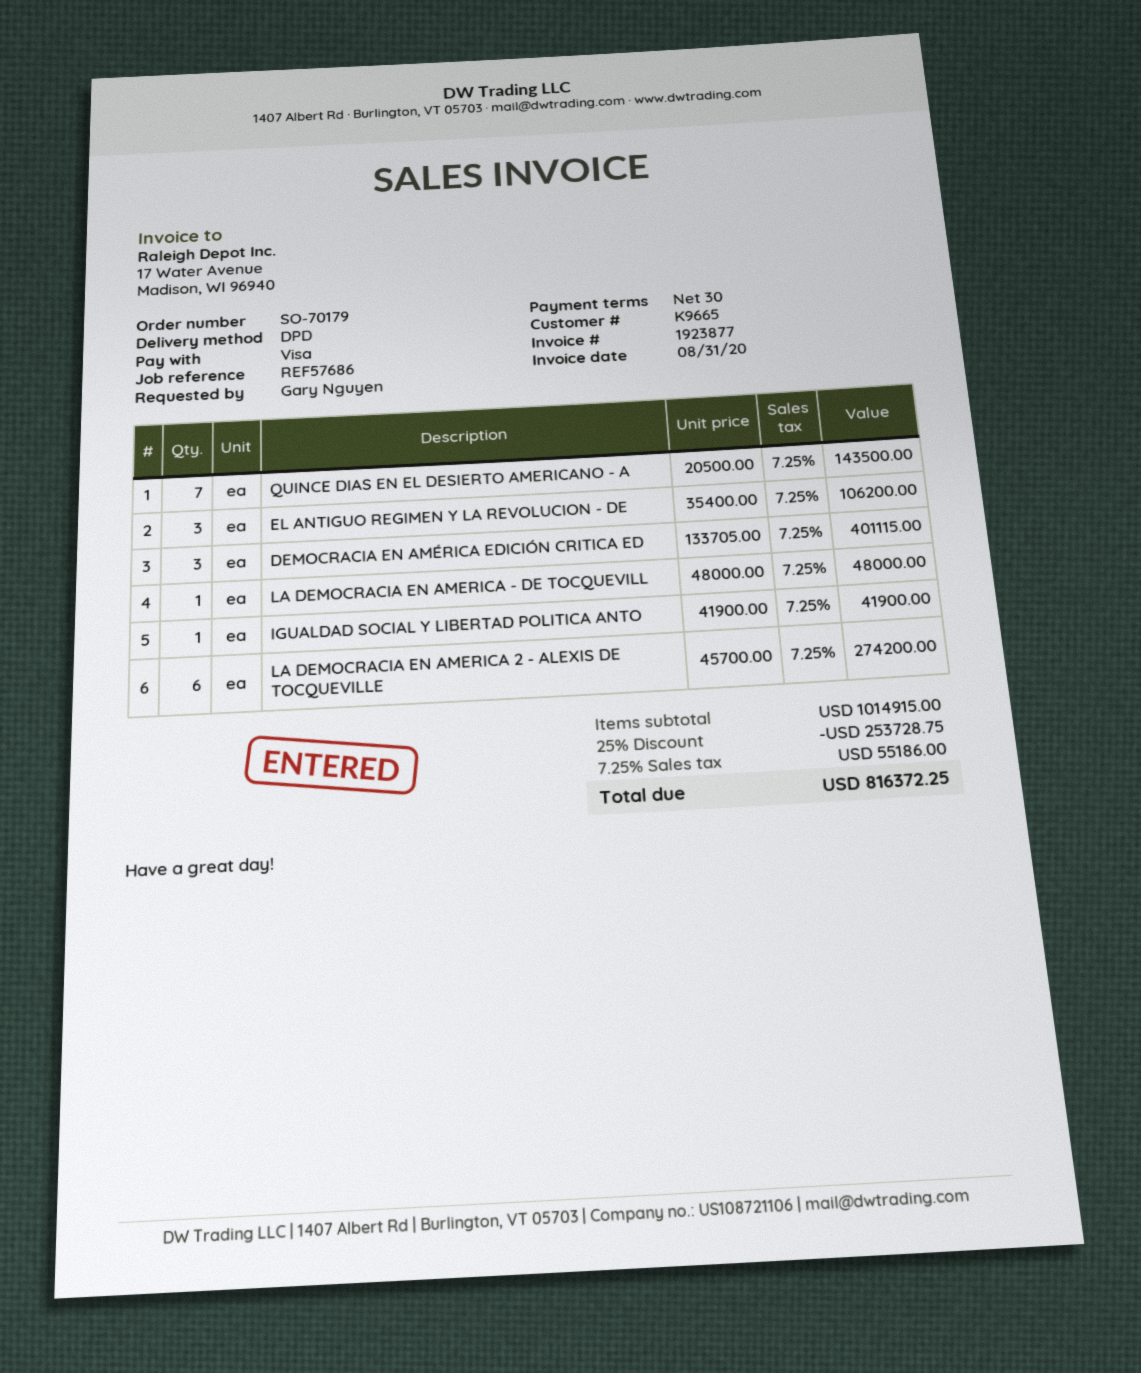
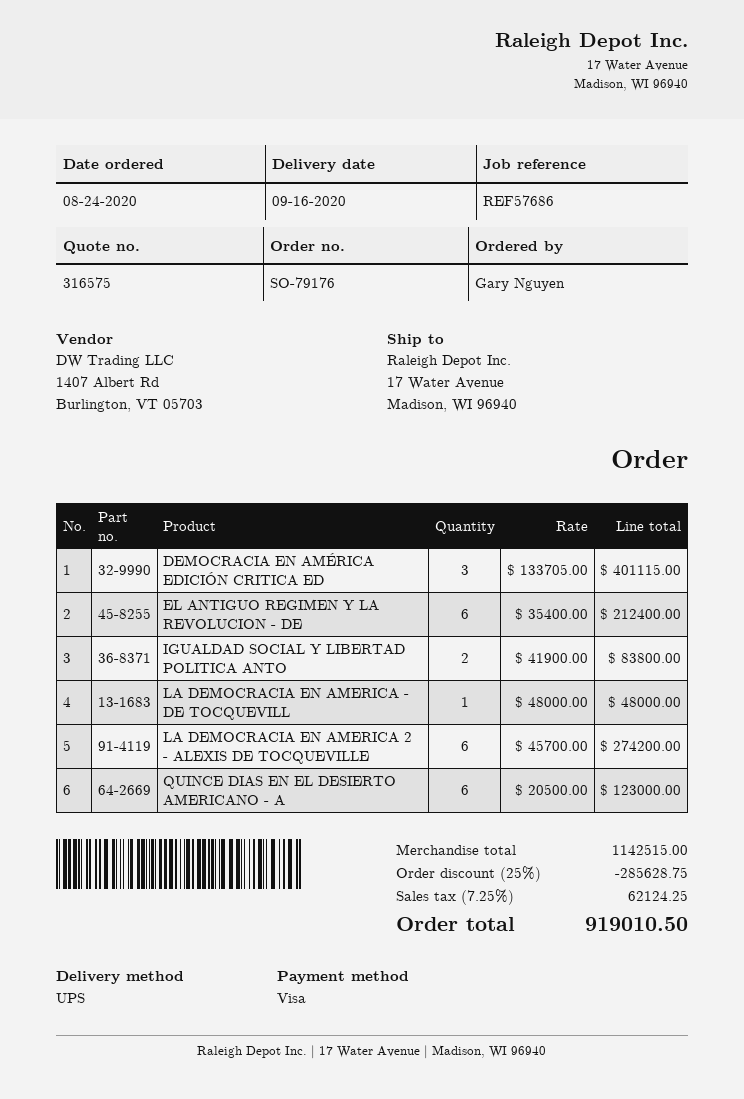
order number: SO-70179 -> SO-79176
shipping method: DPD -> UPS
QUINCE DIAS EN EL DESIERTO AMERICANO - A: 7 x 20500.00 = 143500.00 -> 6 x 20500.00 = 123000.00
EL ANTIGUO REGIMEN Y LA REVOLUCION - DE: 3 x 35400.00 = 106200.00 -> 6 x 35400.00 = 212400.00
IGUALDAD SOCIAL Y LIBERTAD POLITICA ANTO: 1 x 41900.00 = 41900.00 -> 2 x 41900.00 = 83800.00
subtotal: 1014915.00 -> 1142515.00
discount: 25% = 253728.75 -> 25% = 285628.75
tax: 7.25% = 55186.00 -> 7.25% = 62124.25
total: 816372.25 -> 919010.50

